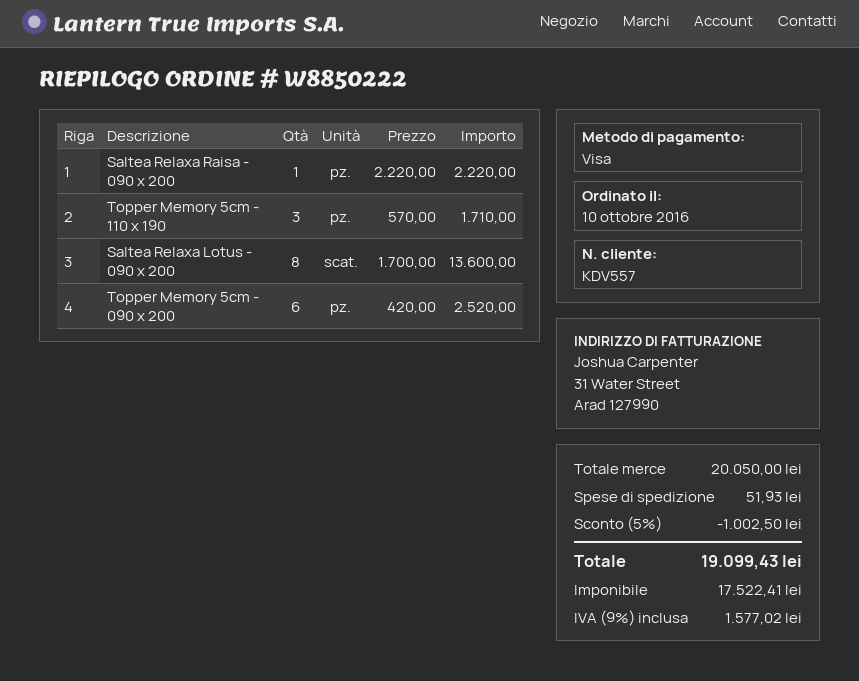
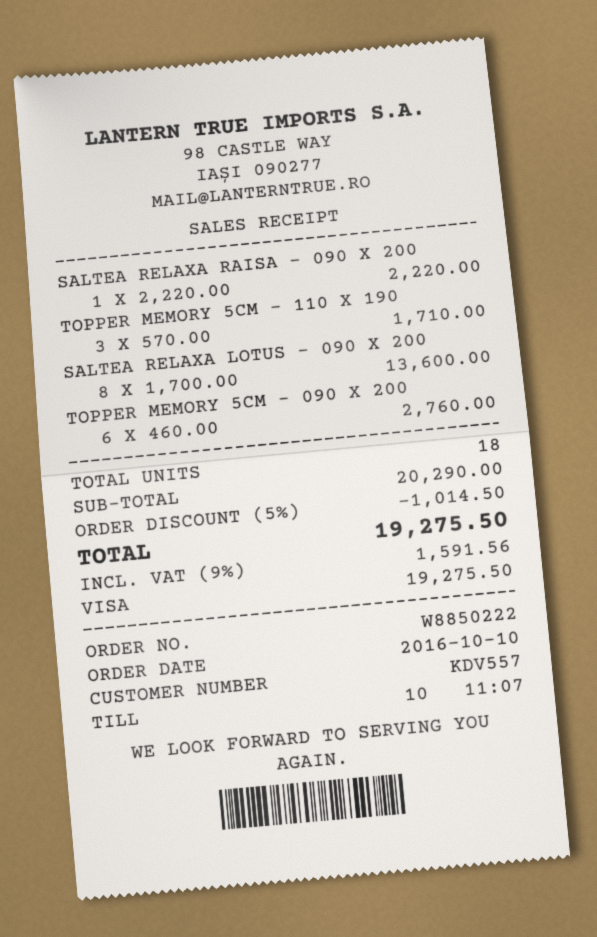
Topper Memory 5cm - 090 x 200: 6 x 420.00 = 2520.00 -> 6 x 460.00 = 2760.00
subtotal: 20050.00 -> 20290.00
discount: 5% = 1002.50 -> 5% = 1014.50
shipping: 51.93 -> none
tax: 9% = 1577.02 -> 9% = 1591.56
total: 19099.43 -> 19275.50

